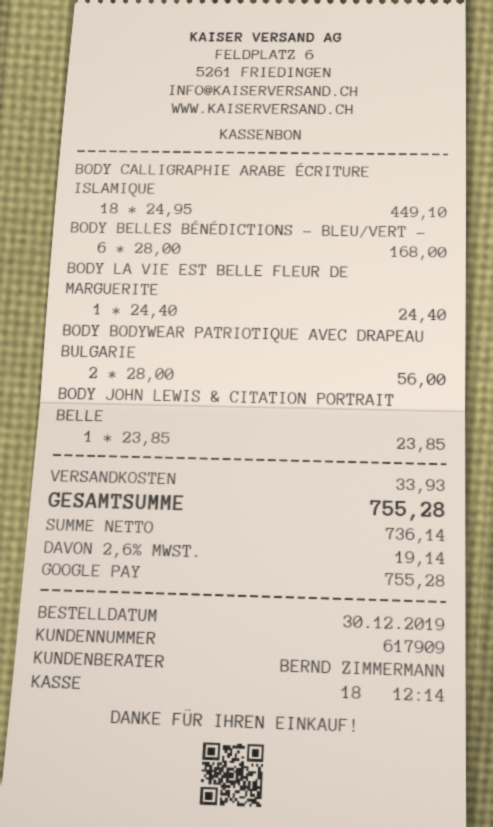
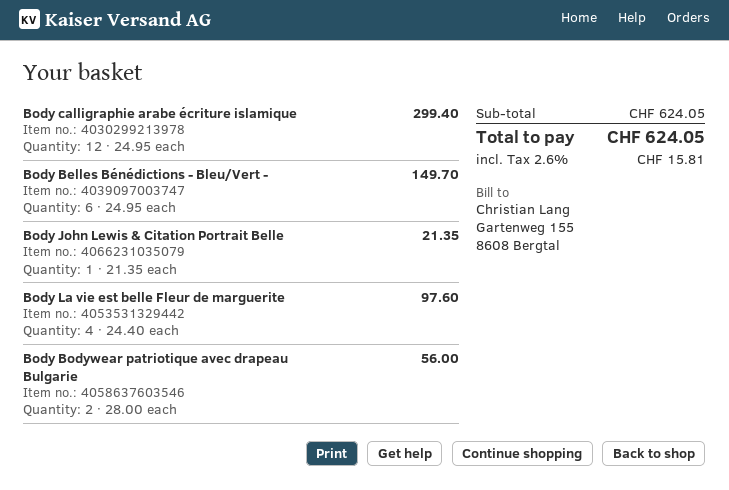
BODY CALLIGRAPHIE ARABE ÉCRITURE ISLAMIQUE: 18 x 24.95 = 449.10 -> 12 x 24.95 = 299.40
BODY BELLES BÉNÉDICTIONS - BLEU/VERT -: 6 x 28.00 = 168.00 -> 6 x 24.95 = 149.70
BODY LA VIE EST BELLE FLEUR DE MARGUERITE: 1 x 24.40 = 24.40 -> 4 x 24.40 = 97.60
BODY JOHN LEWIS & CITATION PORTRAIT BELLE: 1 x 23.85 = 23.85 -> 1 x 21.35 = 21.35
shipping: 33.93 -> none
tax: 2.6% = 19.14 -> 2.6% = 15.81
total: 755.28 -> 624.05

